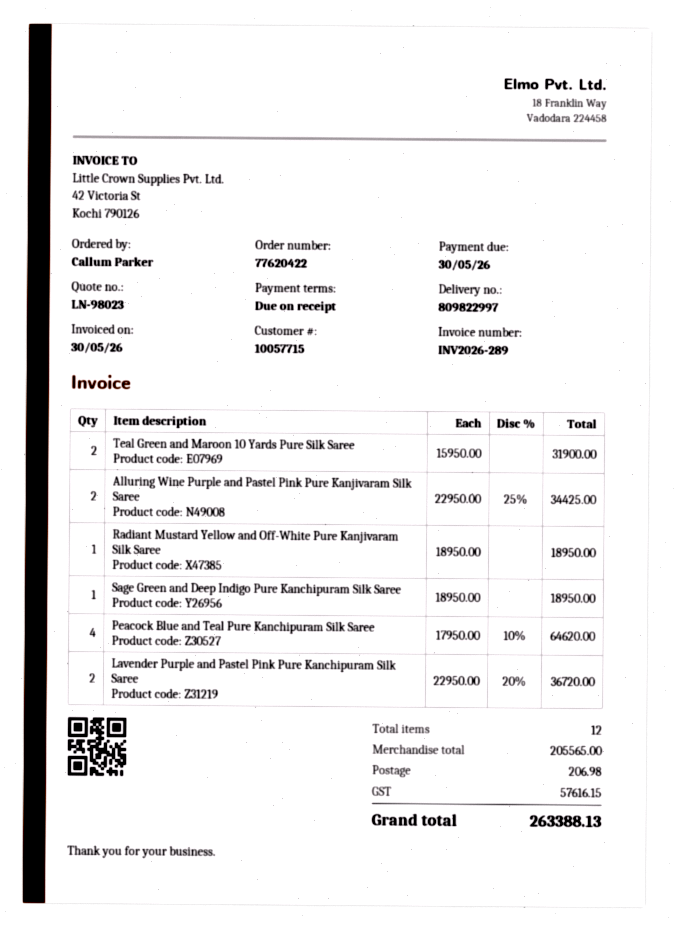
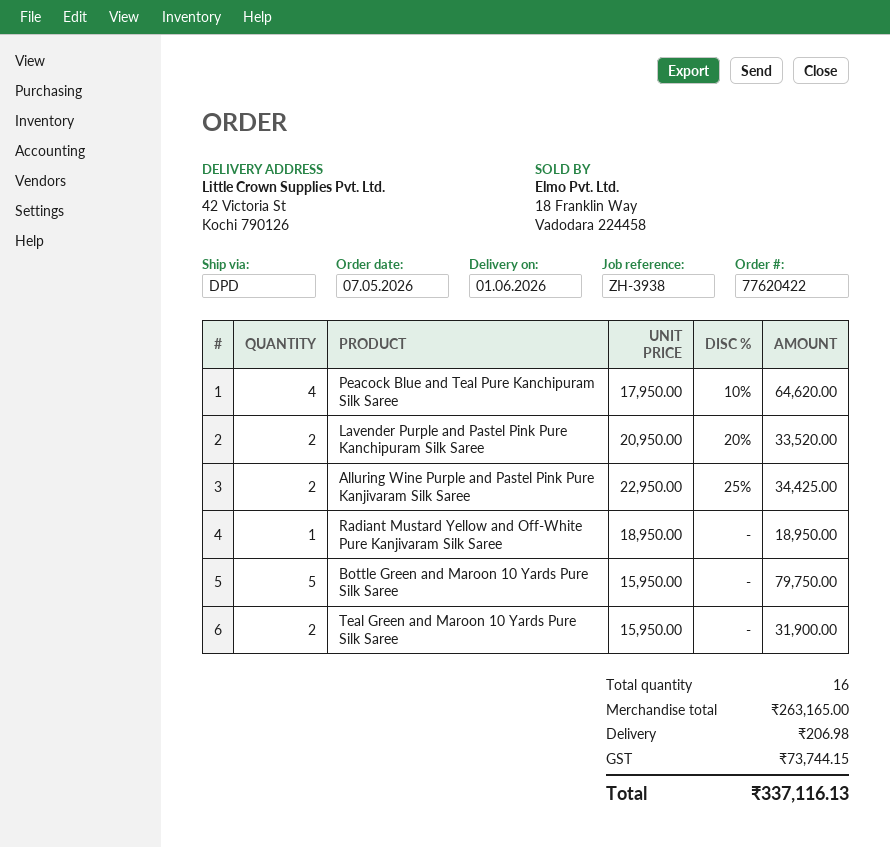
Sage Green and Deep Indigo Pure Kanchipuram Silk Saree: 1 x 18950.00 = 18950.00 -> none
Lavender Purple and Pastel Pink Pure Kanchipuram Silk Saree: 2 x 22950.00 - 20% = 36720.00 -> 2 x 20950.00 - 20% = 33520.00
Bottle Green and Maroon 10 Yards Pure Silk Saree: none -> 5 x 15950.00 = 79750.00
total quantity: 12 -> 16
subtotal: 205565.00 -> 263165.00
tax: 57616.15 -> 73744.15
total: 263388.13 -> 337116.13

